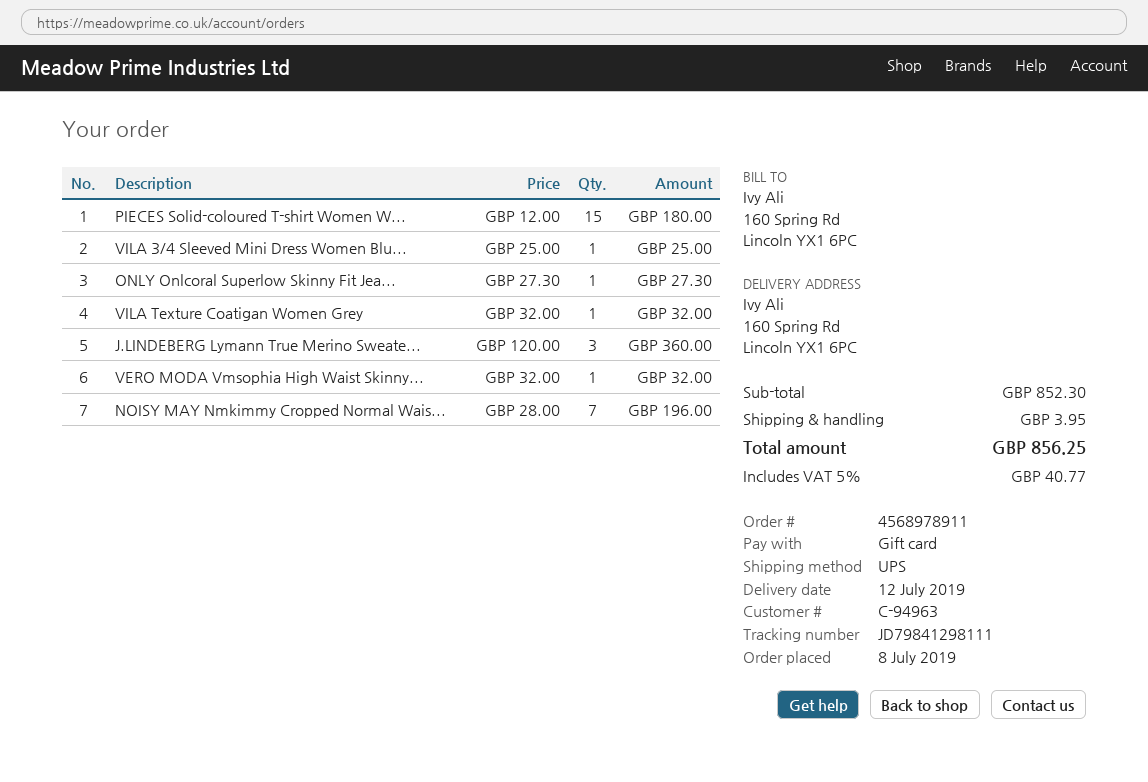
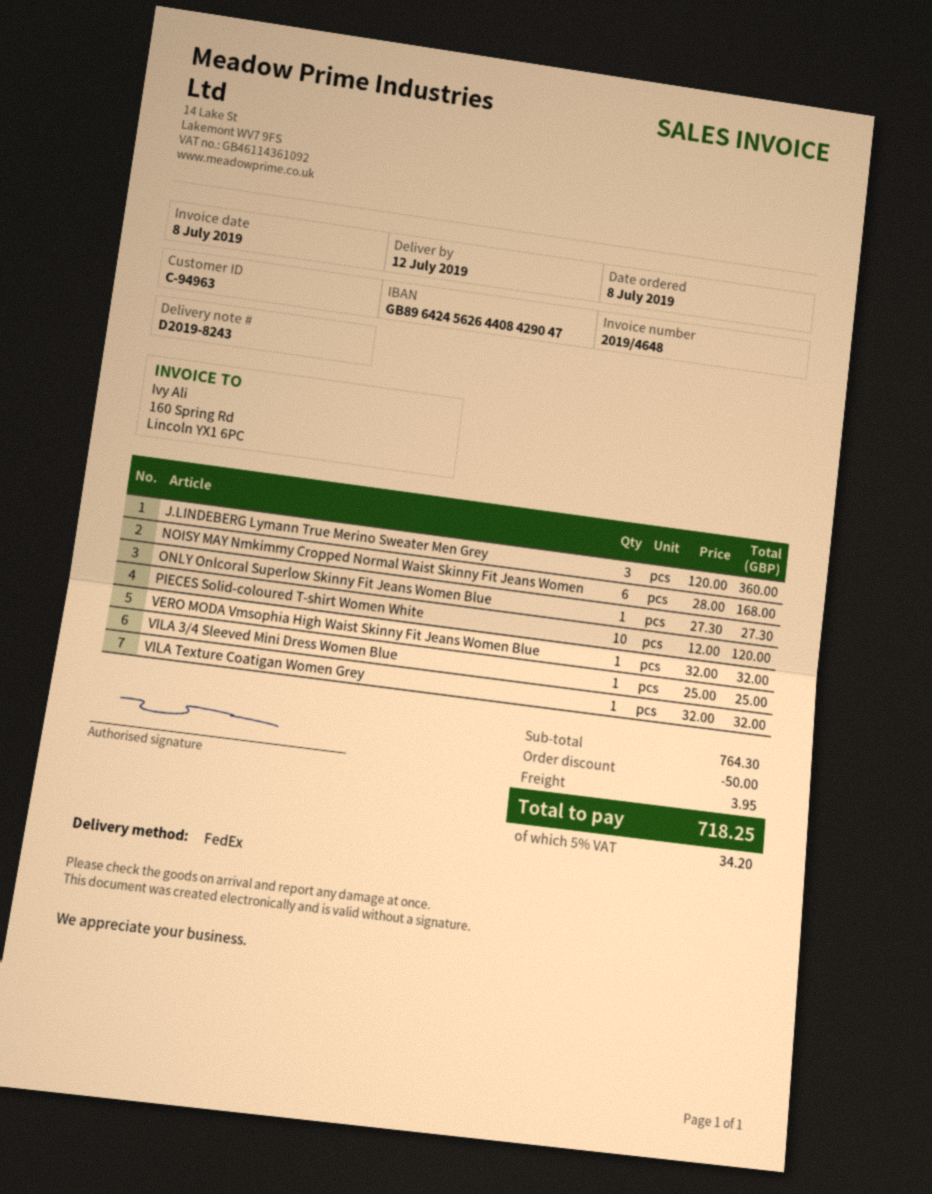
shipping method: UPS -> FedEx
PIECES Solid-coloured T-shirt Women W...: 15 x 12.00 = 180.00 -> 10 x 12.00 = 120.00
NOISY MAY Nmkimmy Cropped Normal Wais...: 7 x 28.00 = 196.00 -> 6 x 28.00 = 168.00
subtotal: 852.30 -> 764.30
discount: none -> 50.00
tax: 5% = 40.77 -> 5% = 34.20
total: 856.25 -> 718.25

